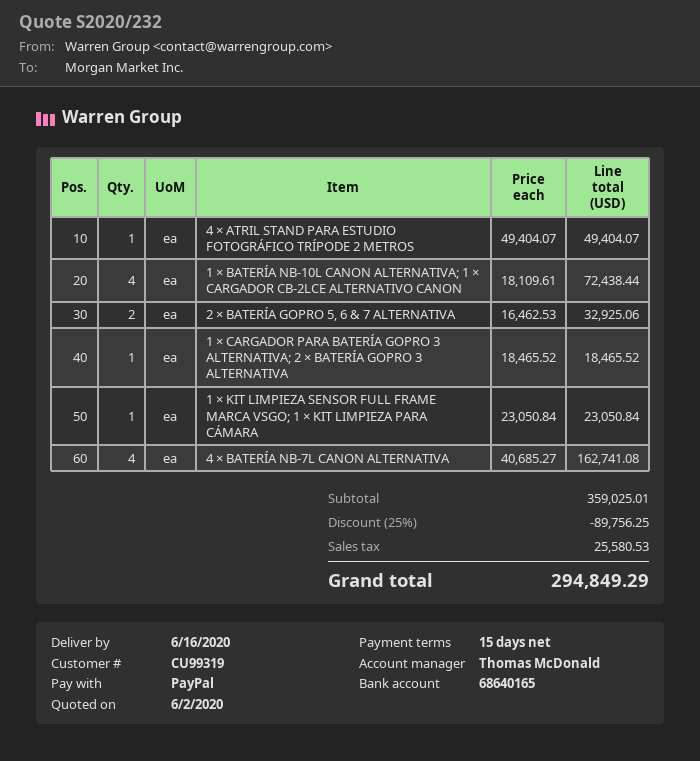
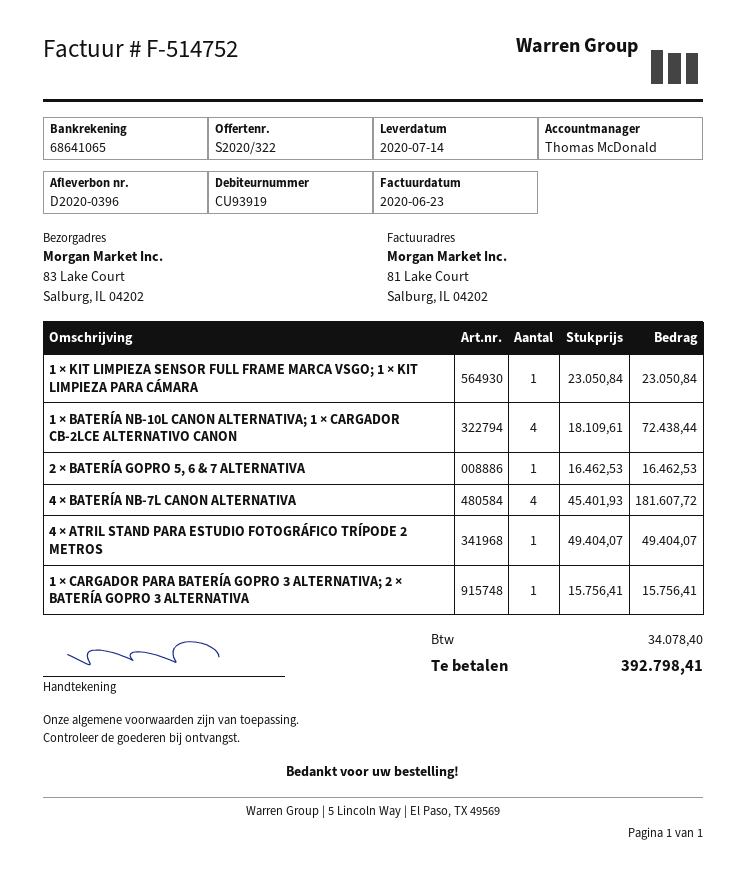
quote number: S2020/232 -> S2020/322
delivery date: 2020-06-16 -> 2020-07-14
customer number: CU99319 -> CU93919
bank account: 68640165 -> 68641065
2 × BATERÍA GOPRO 5, 6 & 7 ALTERNATIVA: 2 x 16462.53 = 32925.06 -> 1 x 16462.53 = 16462.53
1 × CARGADOR PARA BATERÍA GOPRO 3 ALTERNATIVA; 2 × BATERÍA GOPRO 3 ALTERNATIVA: 1 x 18465.52 = 18465.52 -> 1 x 15756.41 = 15756.41
4 × BATERÍA NB-7L CANON ALTERNATIVA: 4 x 40685.27 = 162741.08 -> 4 x 45401.93 = 181607.72
discount: 25% = 89756.25 -> none
tax: 25580.53 -> 34078.40
total: 294849.29 -> 392798.41

